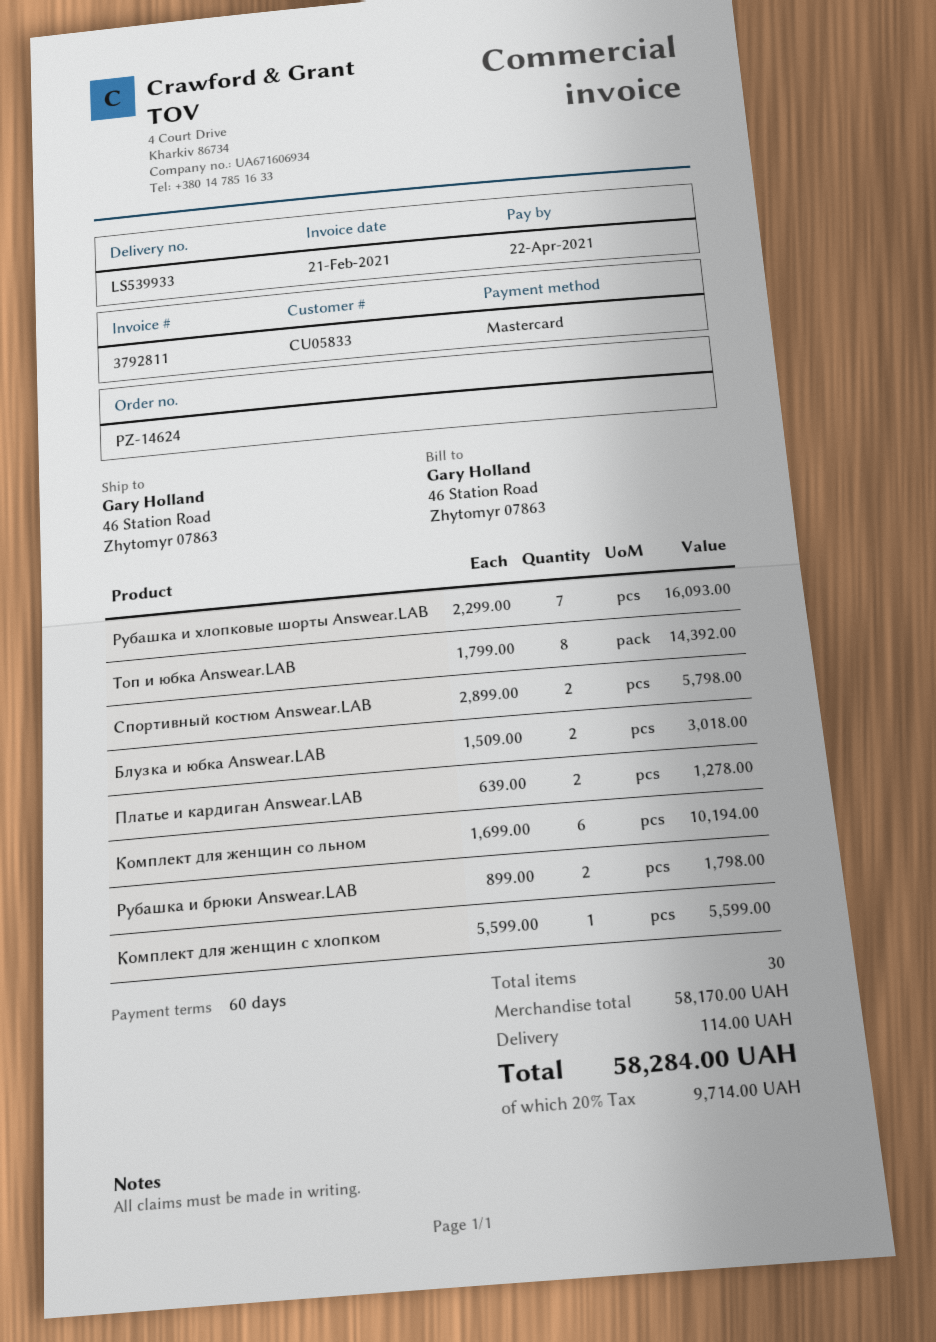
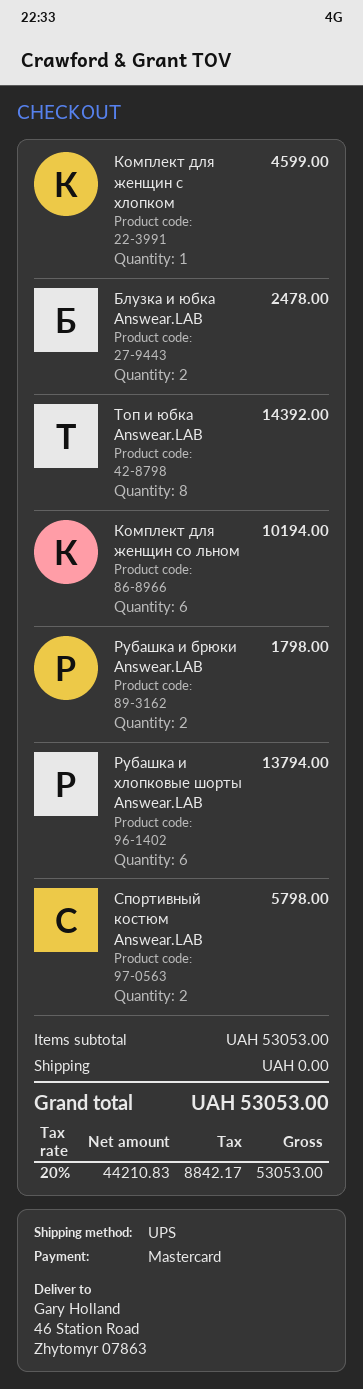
Рубашка и хлопковые шорты Answear.LAB: 7 for 16093.00 -> 6 for 13794.00
Блузка и юбка Answear.LAB: 2 for 3018.00 -> 2 for 2478.00
Платье и кардиган Answear.LAB: 2 for 1278.00 -> none
Комплект для женщин с хлопком: 1 for 5599.00 -> 1 for 4599.00
subtotal: 58170.00 -> 53053.00
shipping: 114.00 -> 0.00
tax: 20% = 9714.00 -> 20% = 8842.17
total: 58284.00 -> 53053.00

